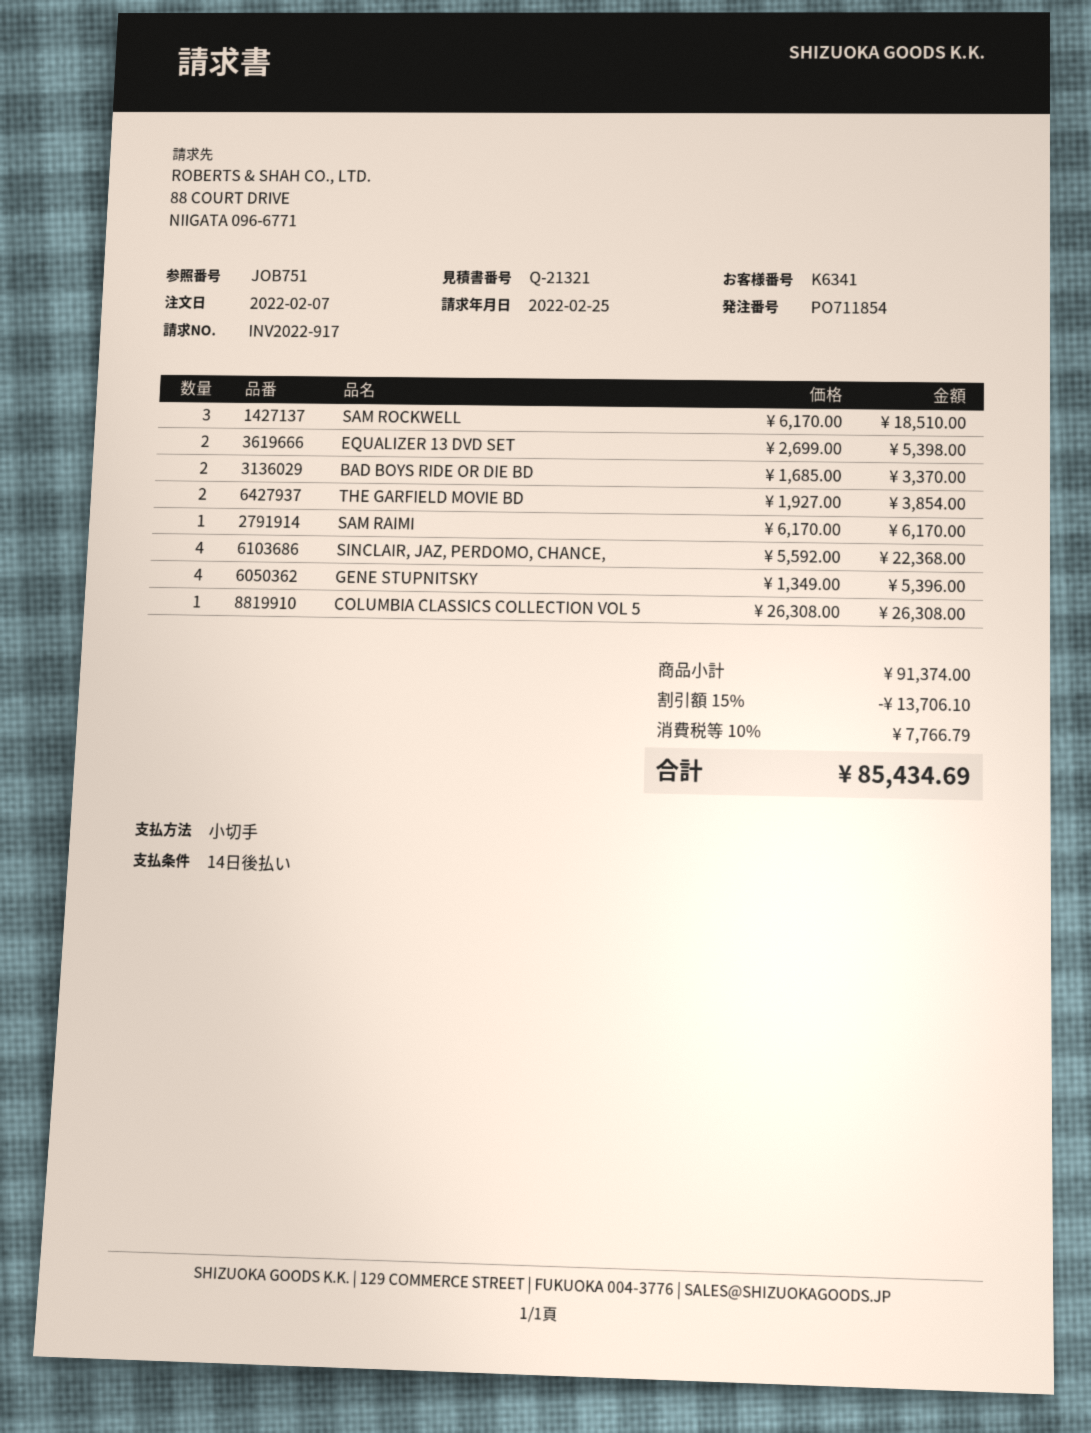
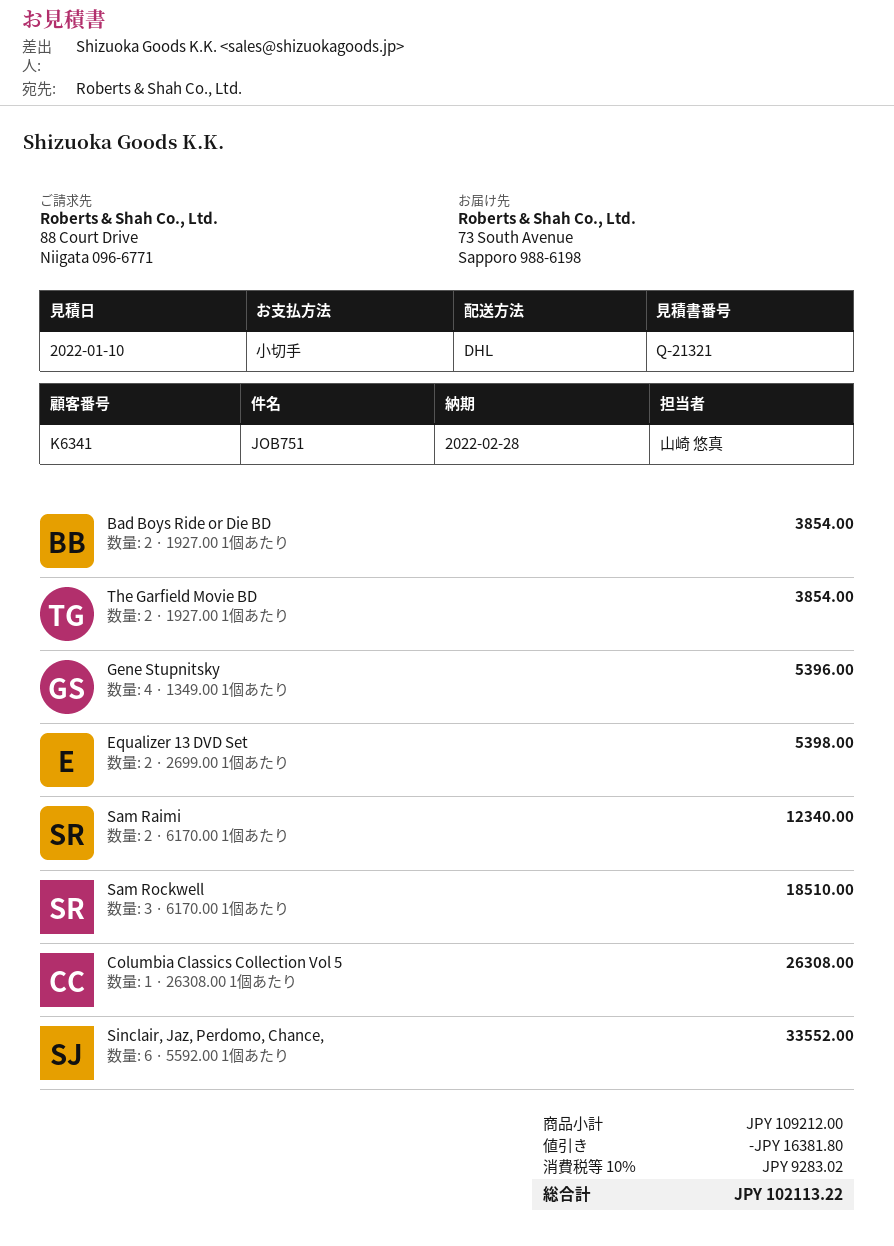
BAD BOYS RIDE OR DIE BD: 2 x 1685.00 = 3370.00 -> 2 x 1927.00 = 3854.00
SAM RAIMI: 1 x 6170.00 = 6170.00 -> 2 x 6170.00 = 12340.00
SINCLAIR, JAZ, PERDOMO, CHANCE,: 4 x 5592.00 = 22368.00 -> 6 x 5592.00 = 33552.00
subtotal: 91374.00 -> 109212.00
discount: 13706.10 -> 16381.80
tax: 10% = 7766.79 -> 10% = 9283.02
total: 85434.69 -> 102113.22

